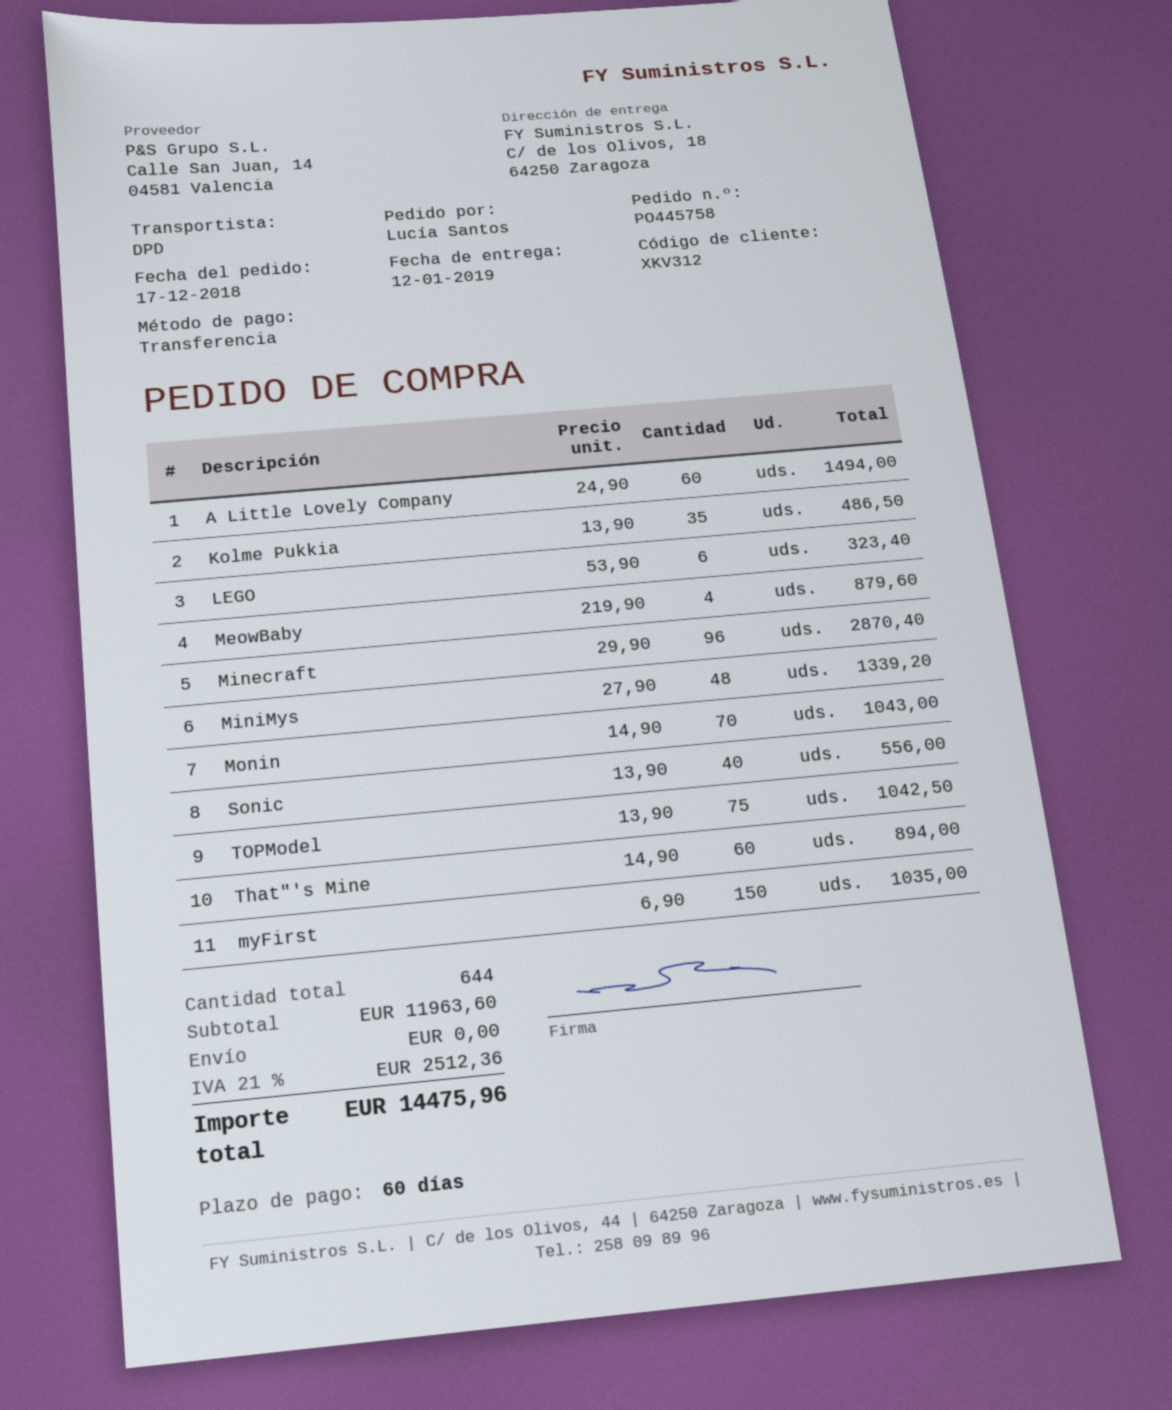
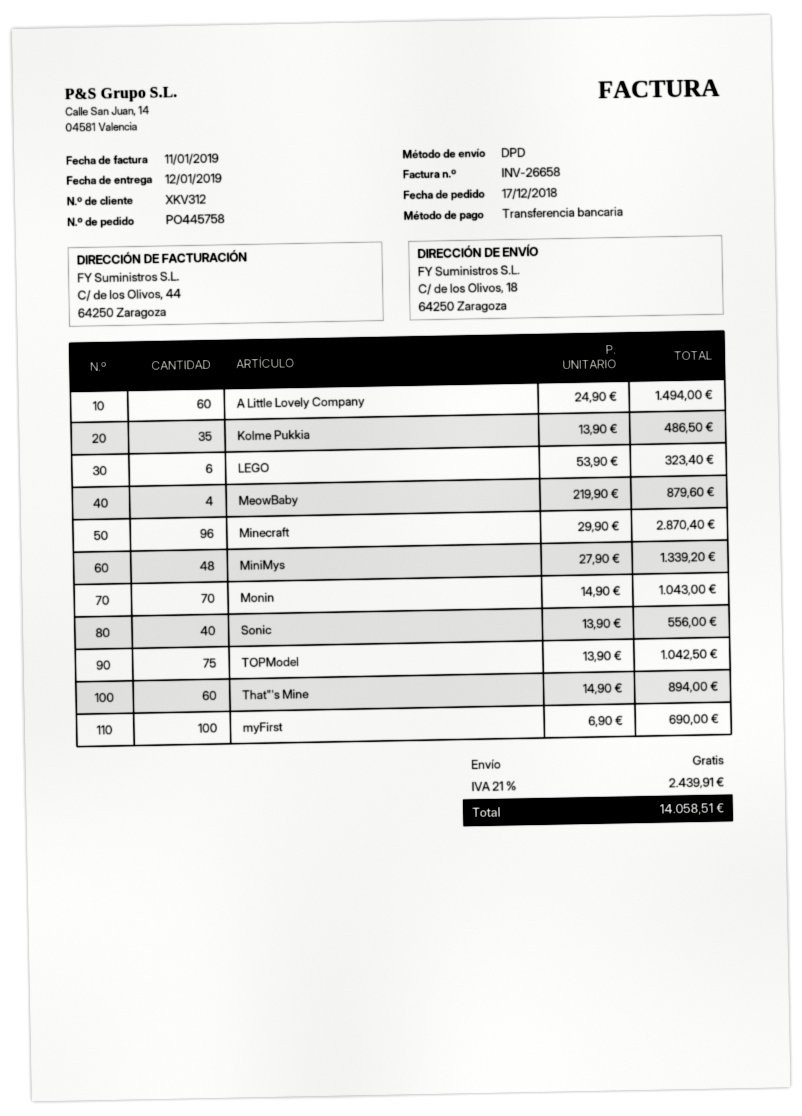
myFirst: 150 x 6.90 = 1035.00 -> 100 x 6.90 = 690.00
tax: 21% = 2512.36 -> 21% = 2439.91
total: 14475.96 -> 14058.51

